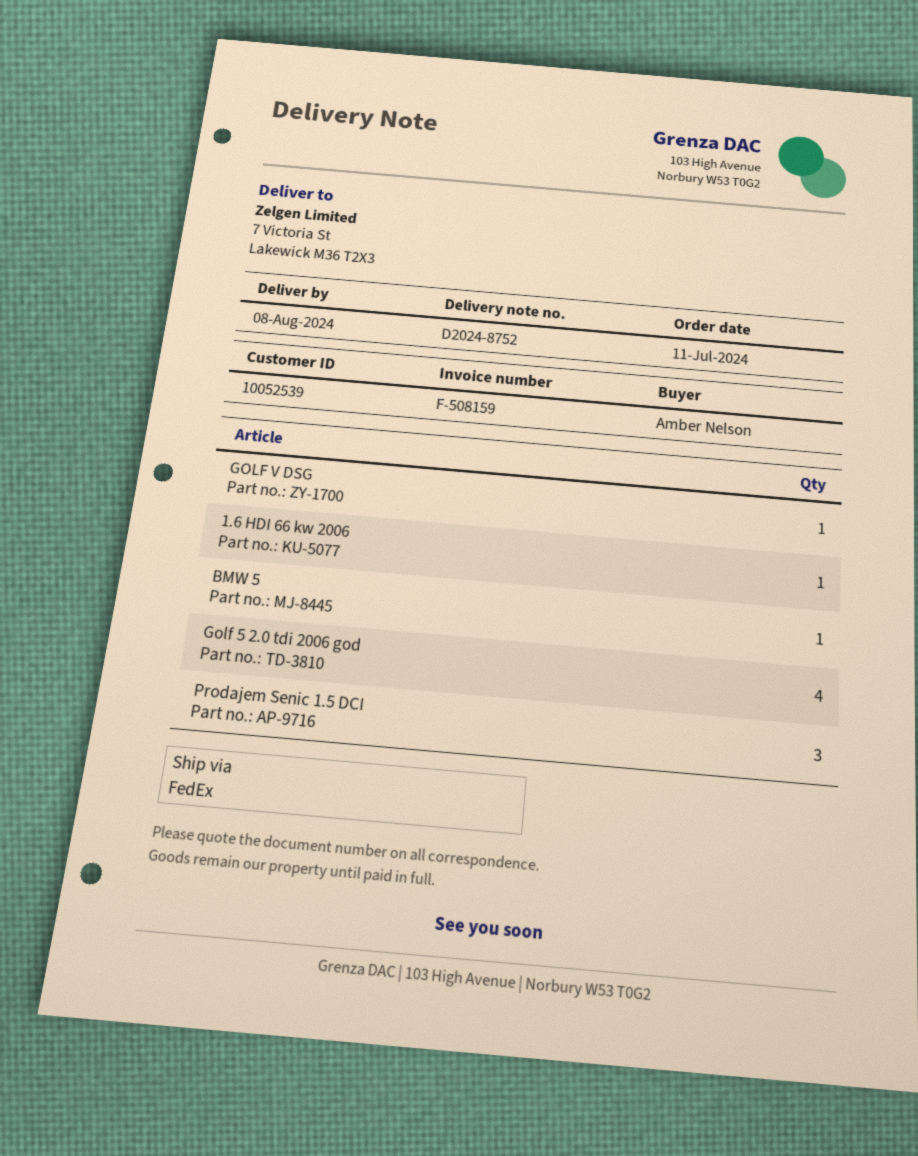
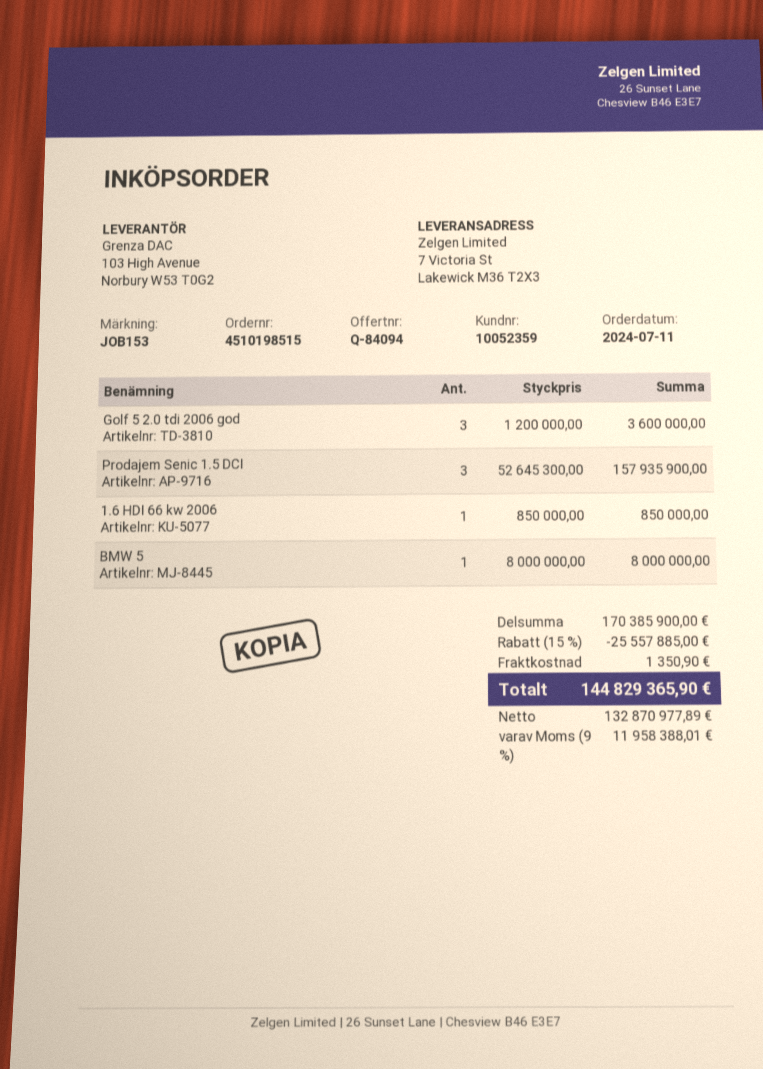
customer number: 10052539 -> 10052359
GOLF V DSG: 1 -> none
Golf 5 2.0 tdi 2006 god: 4 -> 3

